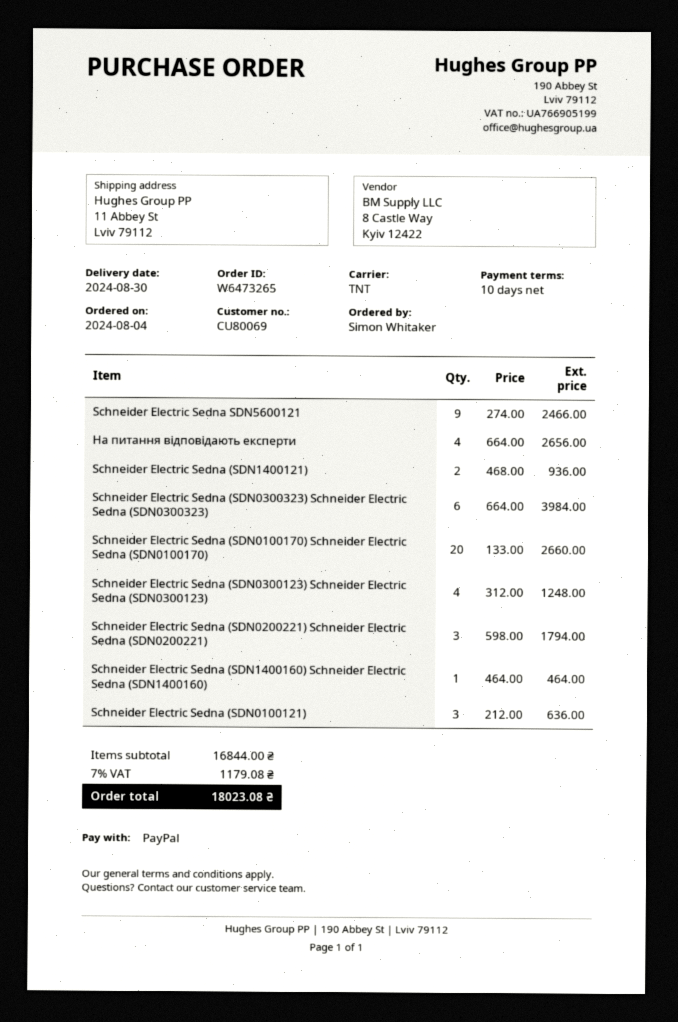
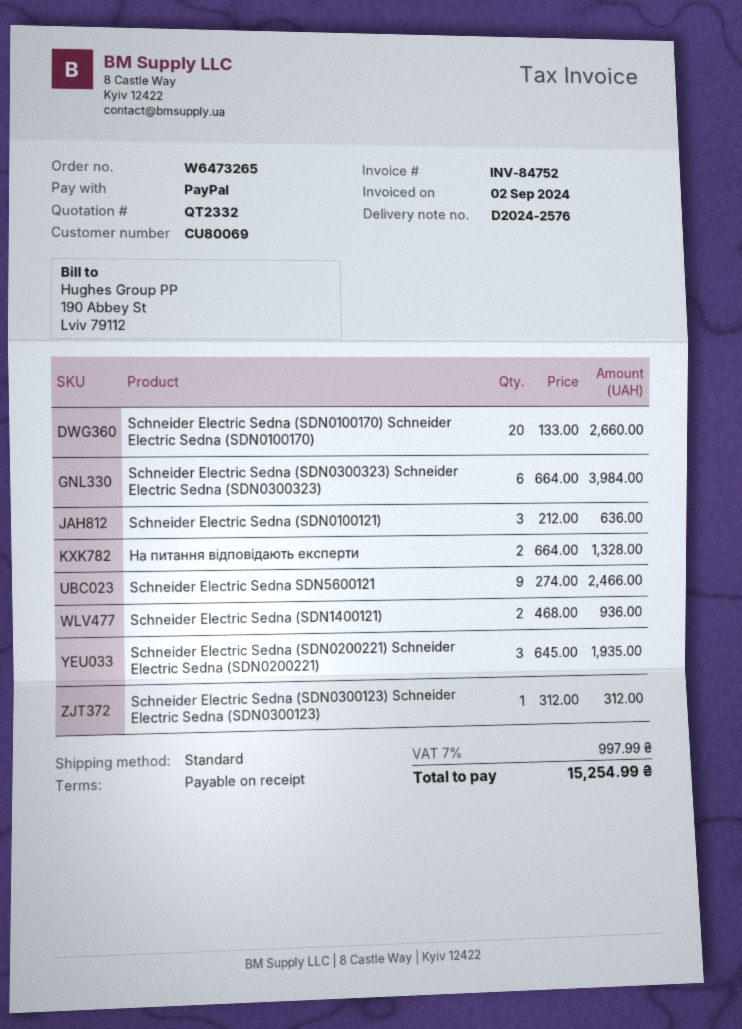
payment terms: 10 days -> on receipt
shipping method: TNT -> standard
На питання відповідають експерти: 4 x 664.00 = 2656.00 -> 2 x 664.00 = 1328.00
Schneider Electric Sedna (SDN0300123) Schneider Electric Sedna (SDN0300123): 4 x 312.00 = 1248.00 -> 1 x 312.00 = 312.00
Schneider Electric Sedna (SDN0200221) Schneider Electric Sedna (SDN0200221): 3 x 598.00 = 1794.00 -> 3 x 645.00 = 1935.00
Schneider Electric Sedna (SDN1400160) Schneider Electric Sedna (SDN1400160): 1 x 464.00 = 464.00 -> none
tax: 7% = 1179.08 -> 7% = 997.99
total: 18023.08 -> 15254.99

